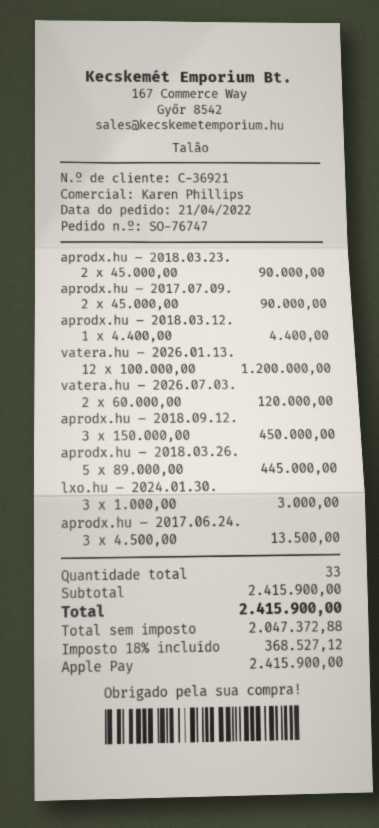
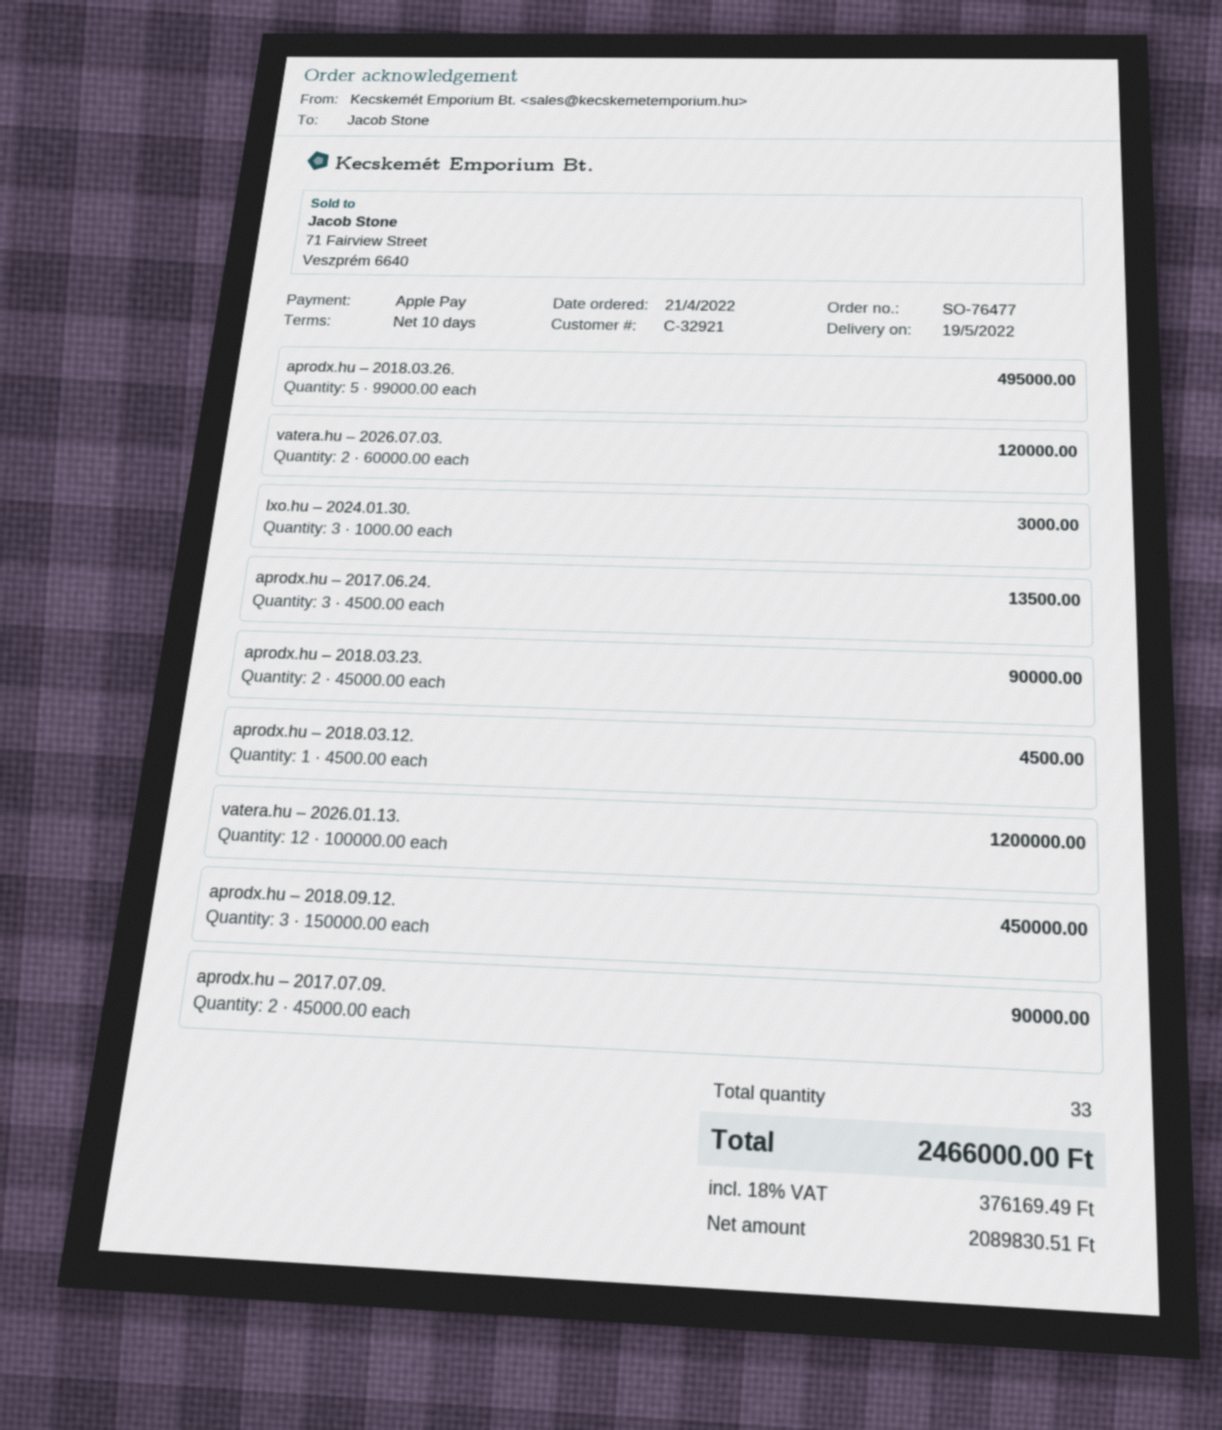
order number: SO-76747 -> SO-76477
customer number: C-36921 -> C-32921
aprodx.hu – 2018.03.12.: 1 x 4400.00 = 4400.00 -> 1 x 4500.00 = 4500.00
aprodx.hu – 2018.03.26.: 5 x 89000.00 = 445000.00 -> 5 x 99000.00 = 495000.00
net: 2047372.88 -> 2089830.51
tax: 18% = 368527.12 -> 18% = 376169.49
total: 2415900.00 -> 2466000.00

